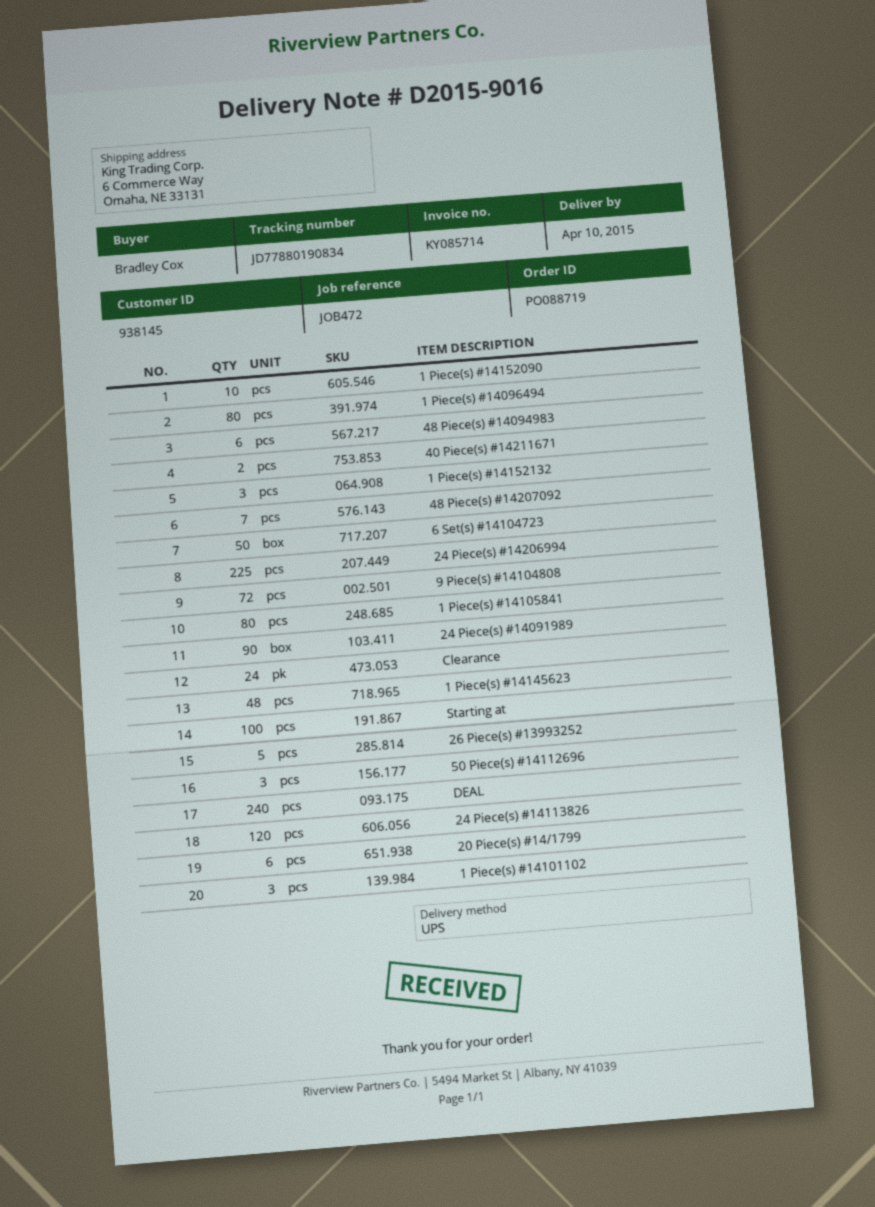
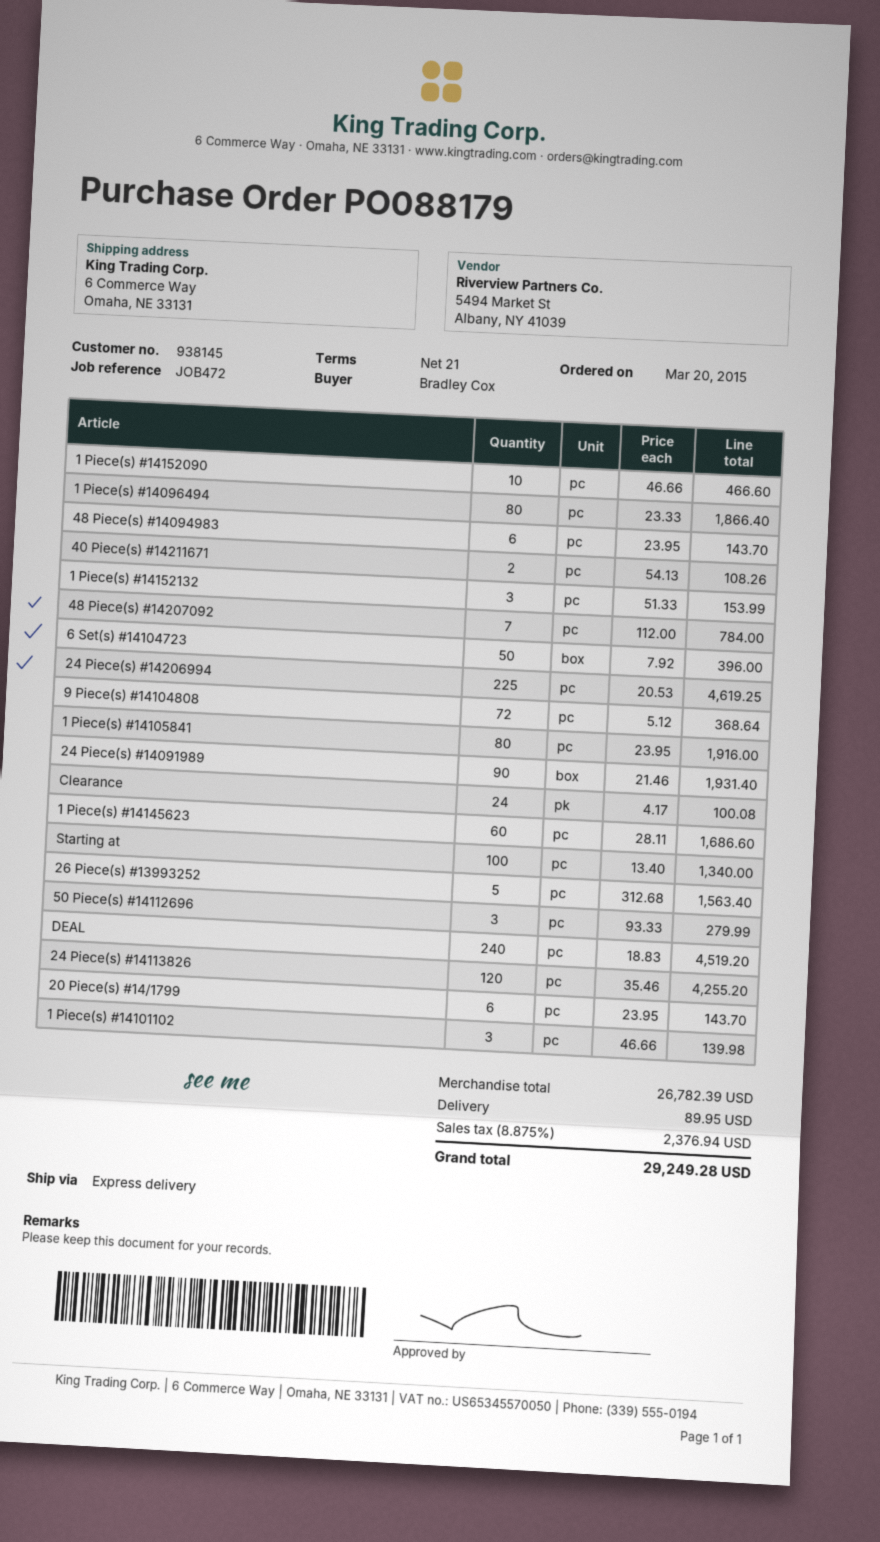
order number: PO088719 -> PO088179
shipping method: UPS -> express
1 Piece(s) #14145623: 48 -> 60

